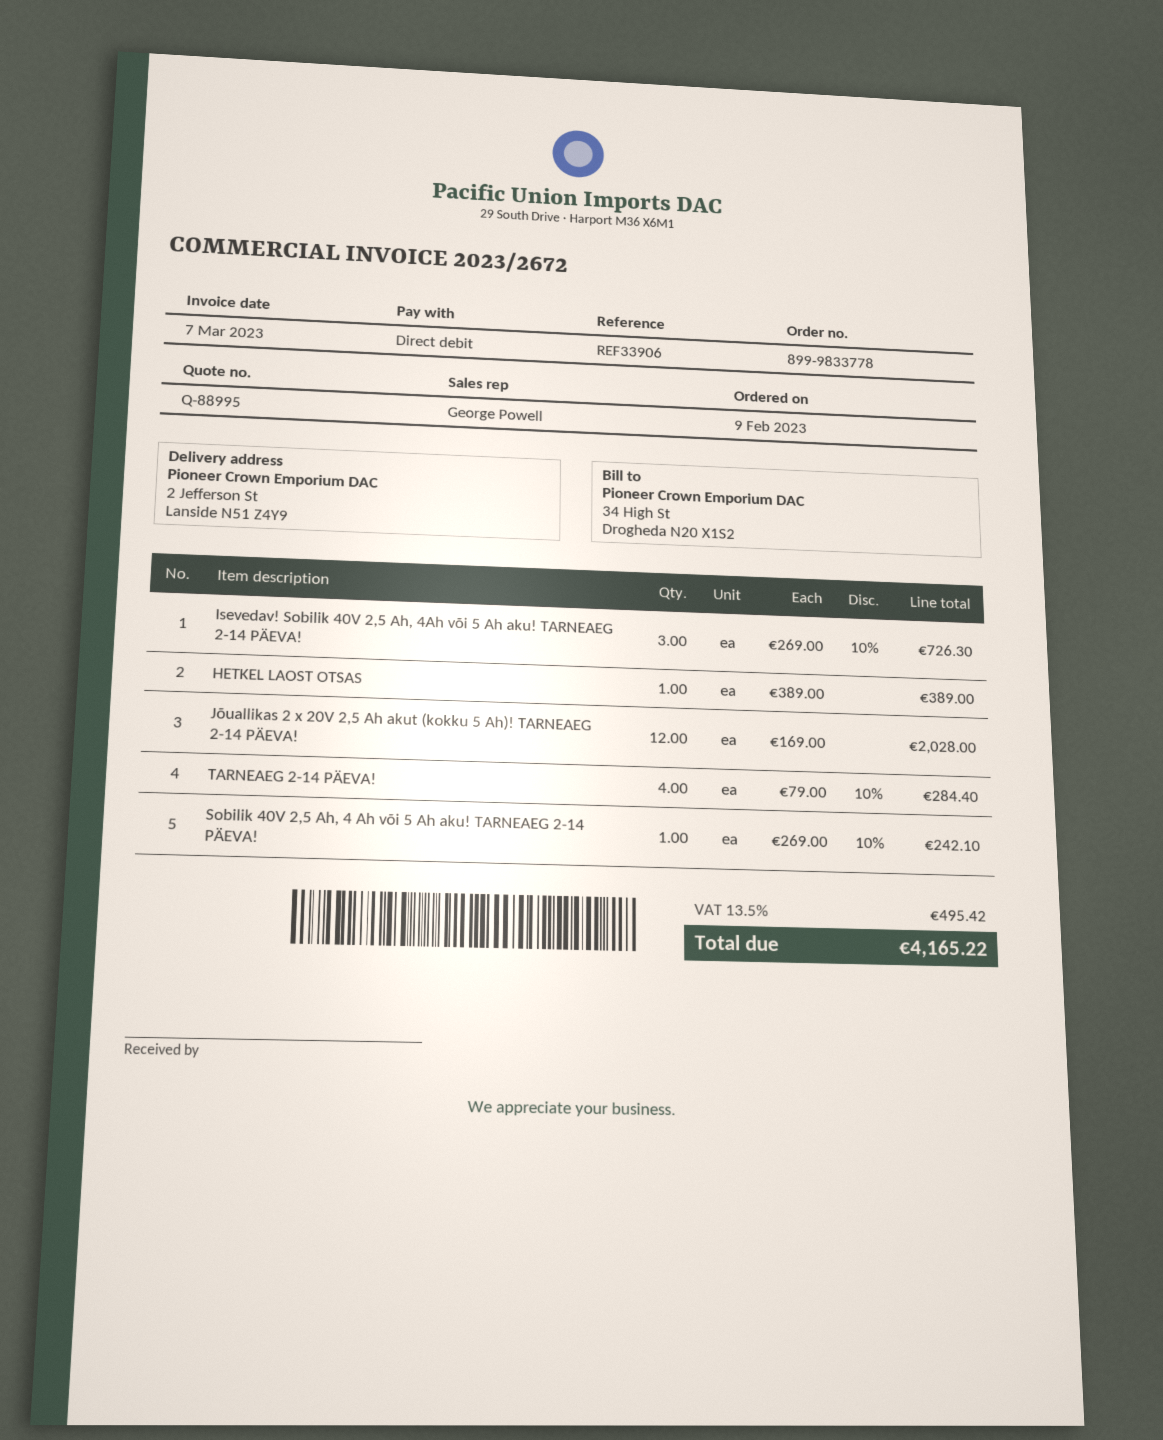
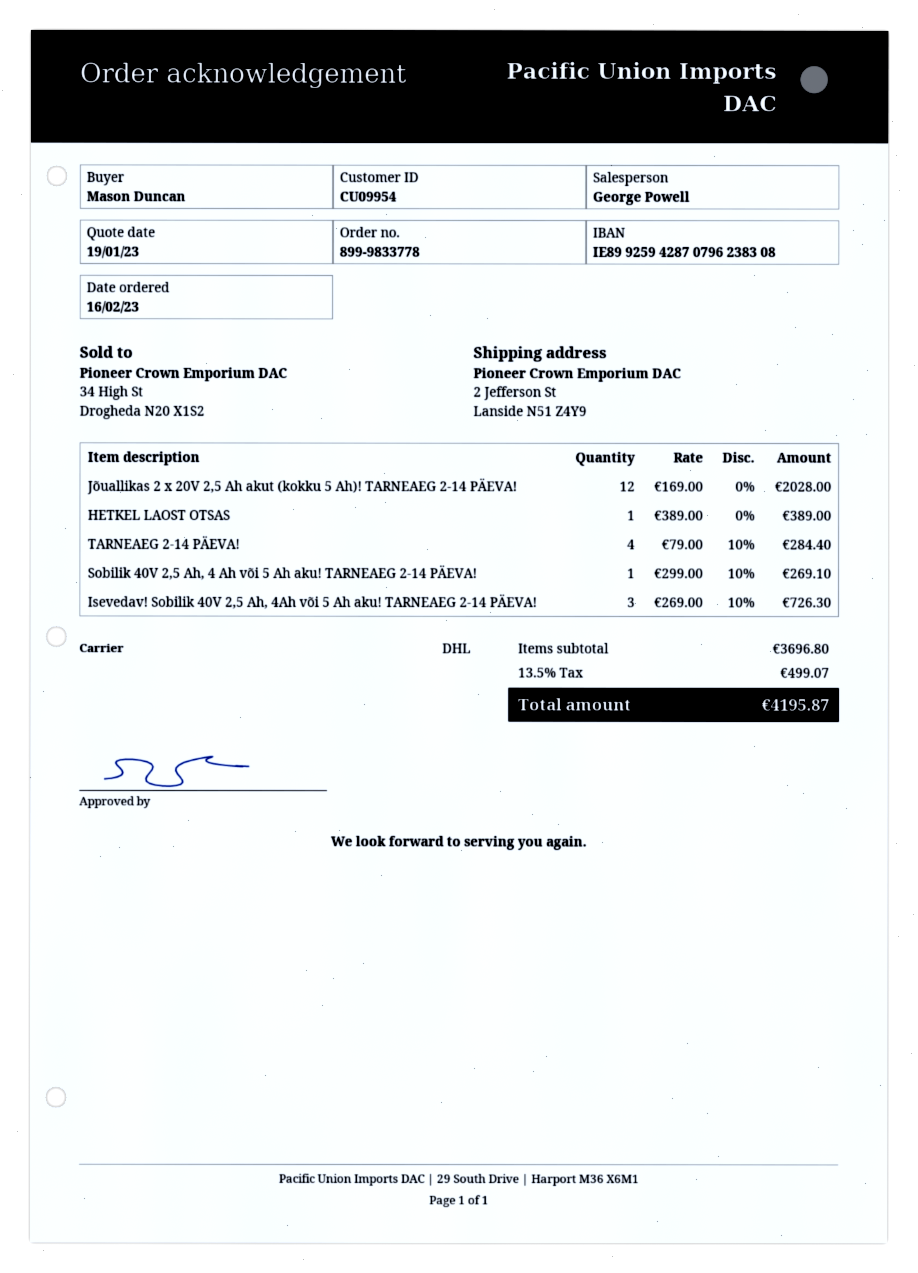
order date: 2023-02-09 -> 2023-02-16
Sobilik 40V 2,5 Ah, 4 Ah või 5 Ah aku! TARNEAEG 2-14 PÄEVA!: 1 x 269.00 - 10% = 242.10 -> 1 x 299.00 - 10% = 269.10
tax: 13.5% = 495.42 -> 13.5% = 499.07
total: 4165.22 -> 4195.87

